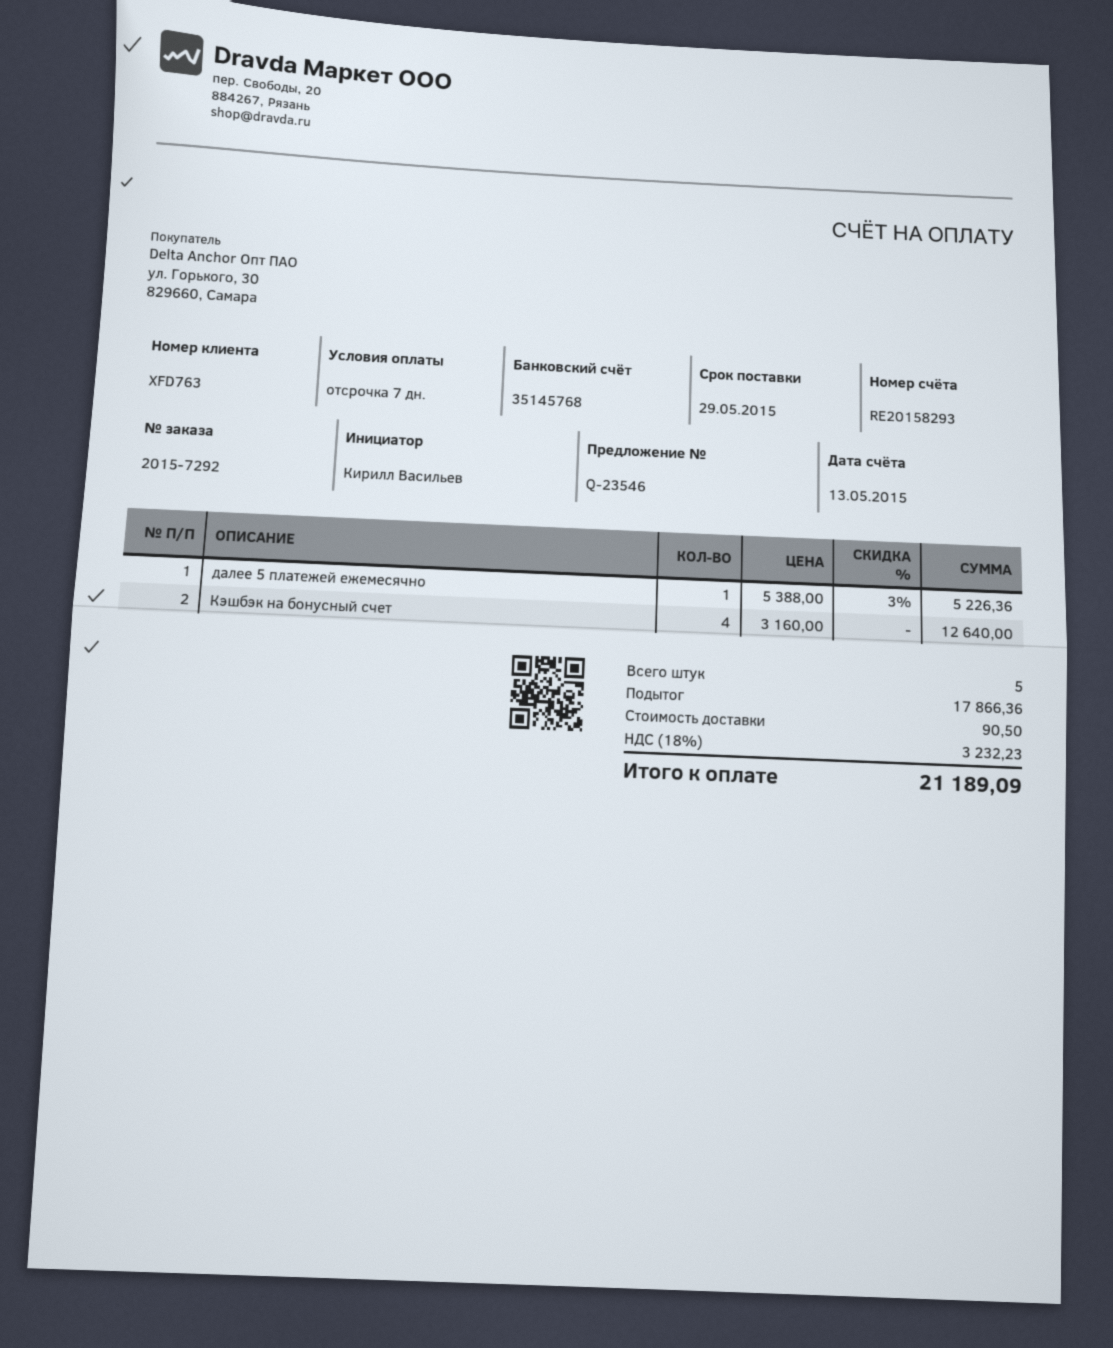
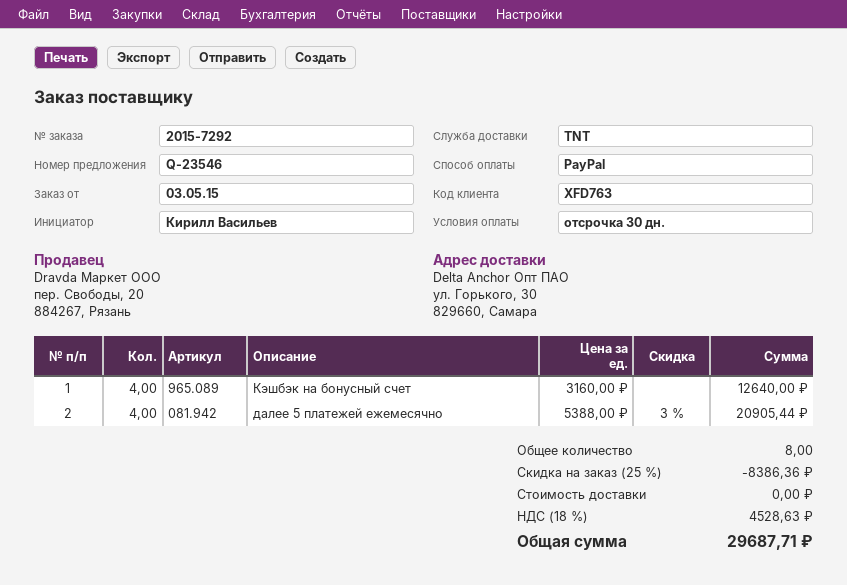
payment terms: 7 days -> 30 days
далее 5 платежей ежемесячно: 1 x 5388.00 - 3% = 5226.36 -> 4 x 5388.00 - 3% = 20905.44
total quantity: 5 -> 8
discount: none -> 25% = 8386.36
shipping: 90.50 -> 0.00
tax: 18% = 3232.23 -> 18% = 4528.63
total: 21189.09 -> 29687.71

